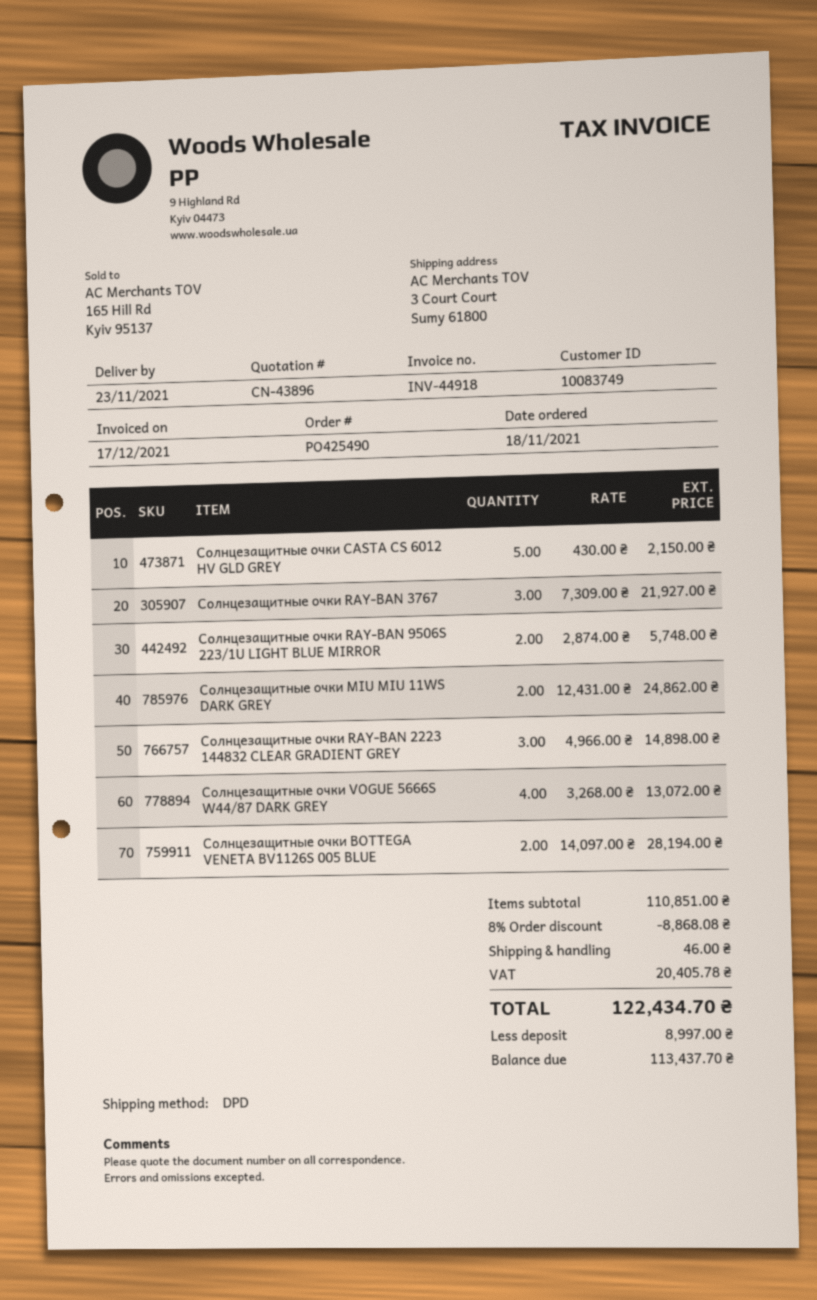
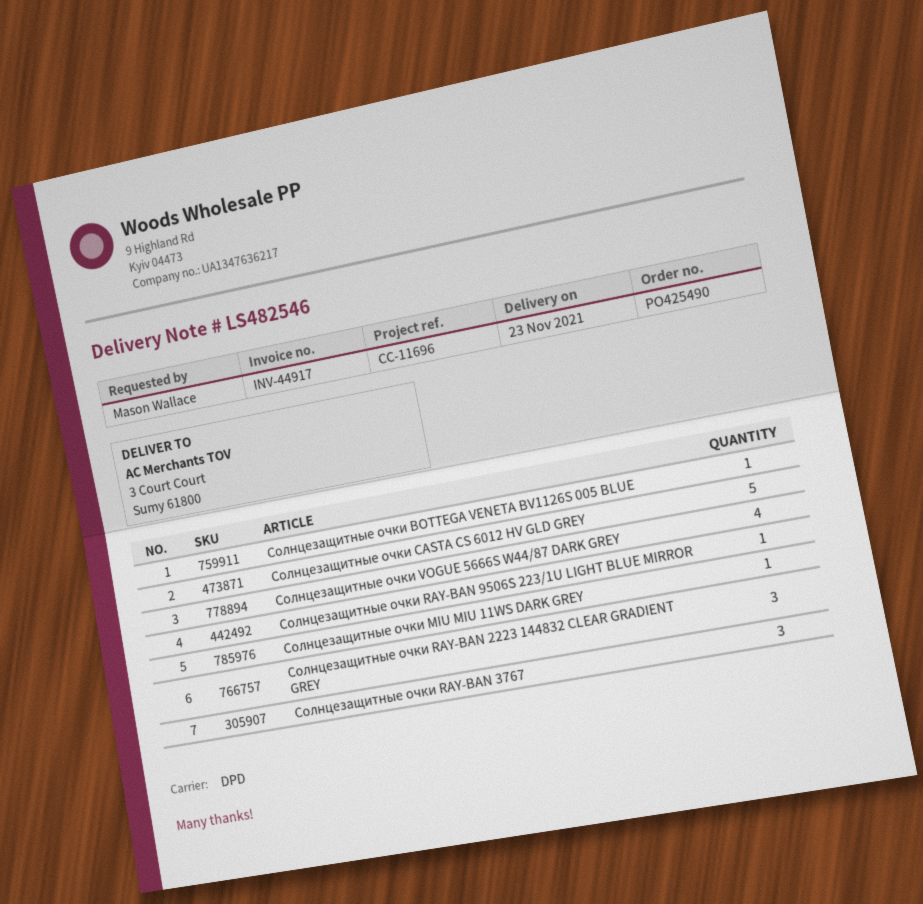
invoice number: INV-44918 -> INV-44917
Солнцезащитные очки RAY-BAN 9506S 223/1U LIGHT BLUE MIRROR: 2 -> 1
Солнцезащитные очки MIU MIU 11WS DARK GREY: 2 -> 1
Солнцезащитные очки BOTTEGA VENETA BV1126S 005 BLUE: 2 -> 1

